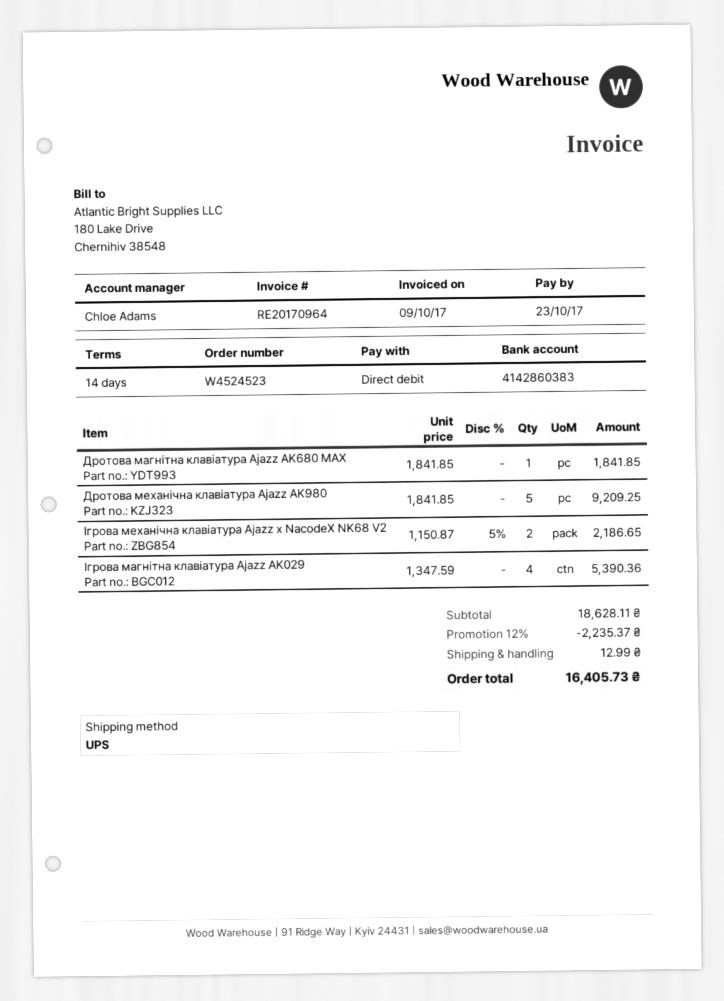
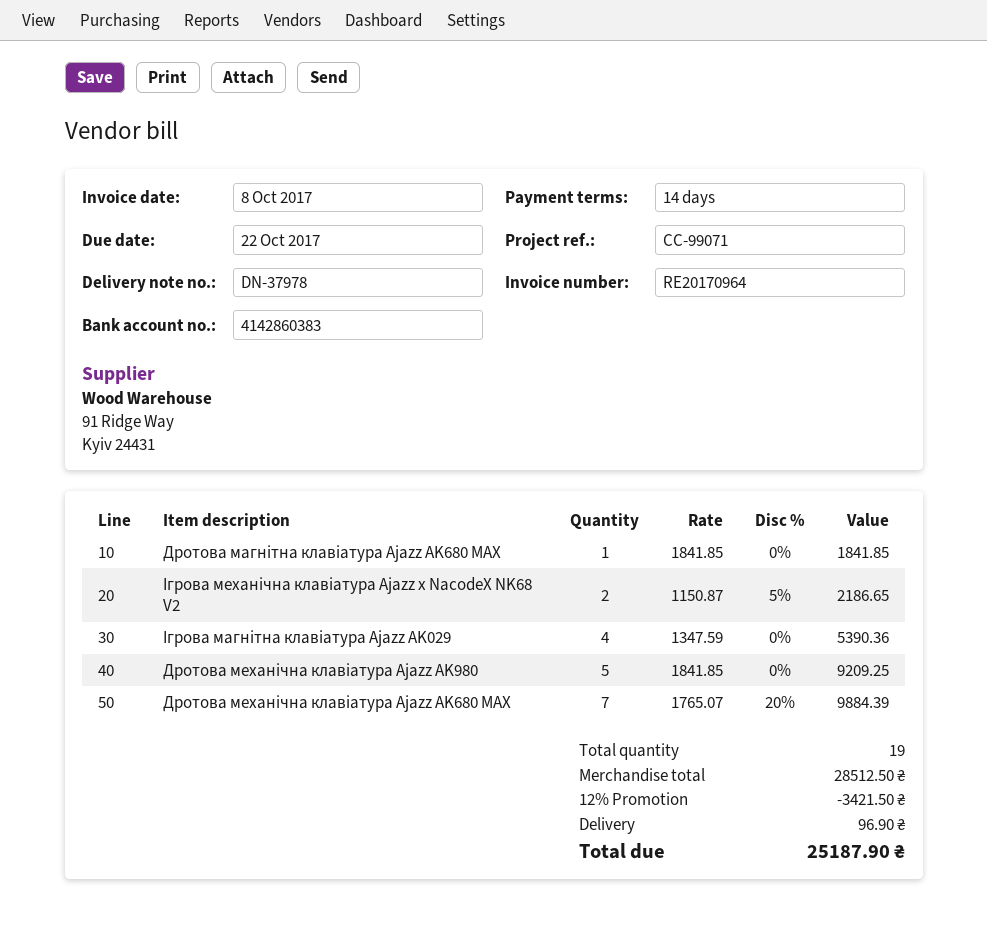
invoice date: 2017-10-09 -> 2017-10-08
due date: 2017-10-23 -> 2017-10-22
Дротова механічна клавіатура Ajazz AK680 MAX: none -> 7 x 1765.07 - 20% = 9884.39
subtotal: 18628.11 -> 28512.50
discount: 12% = 2235.37 -> 12% = 3421.50
shipping: 12.99 -> 96.90
total: 16405.73 -> 25187.90

